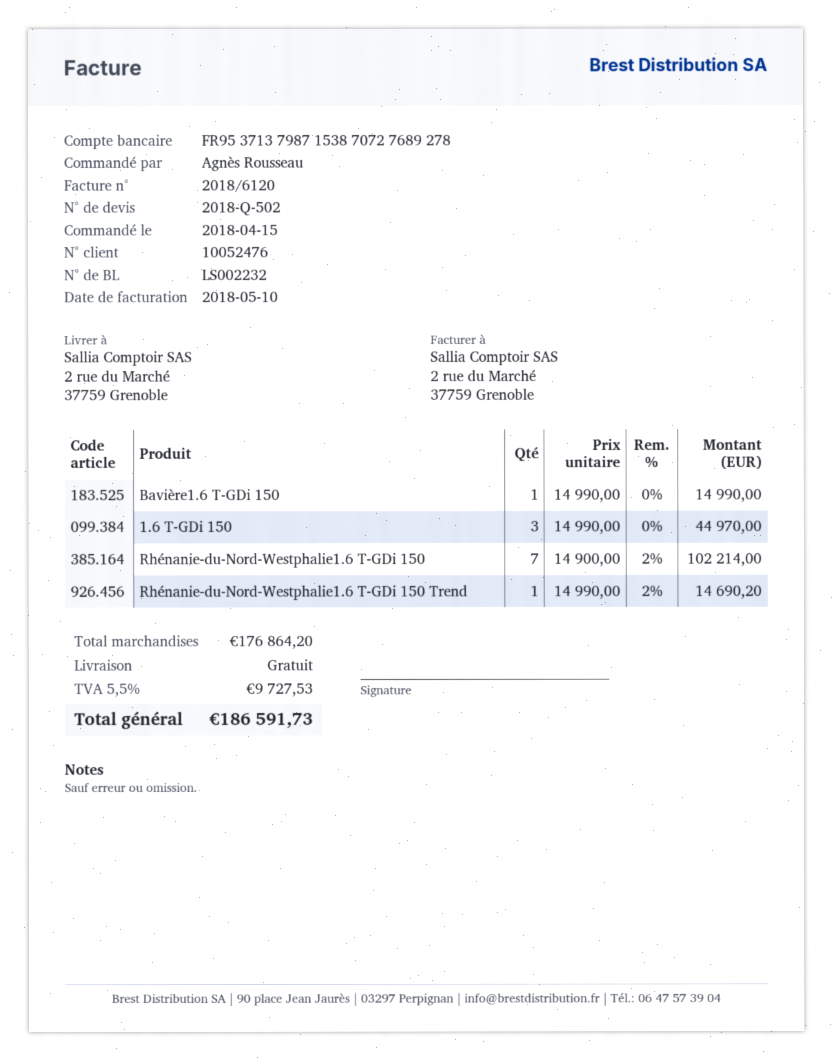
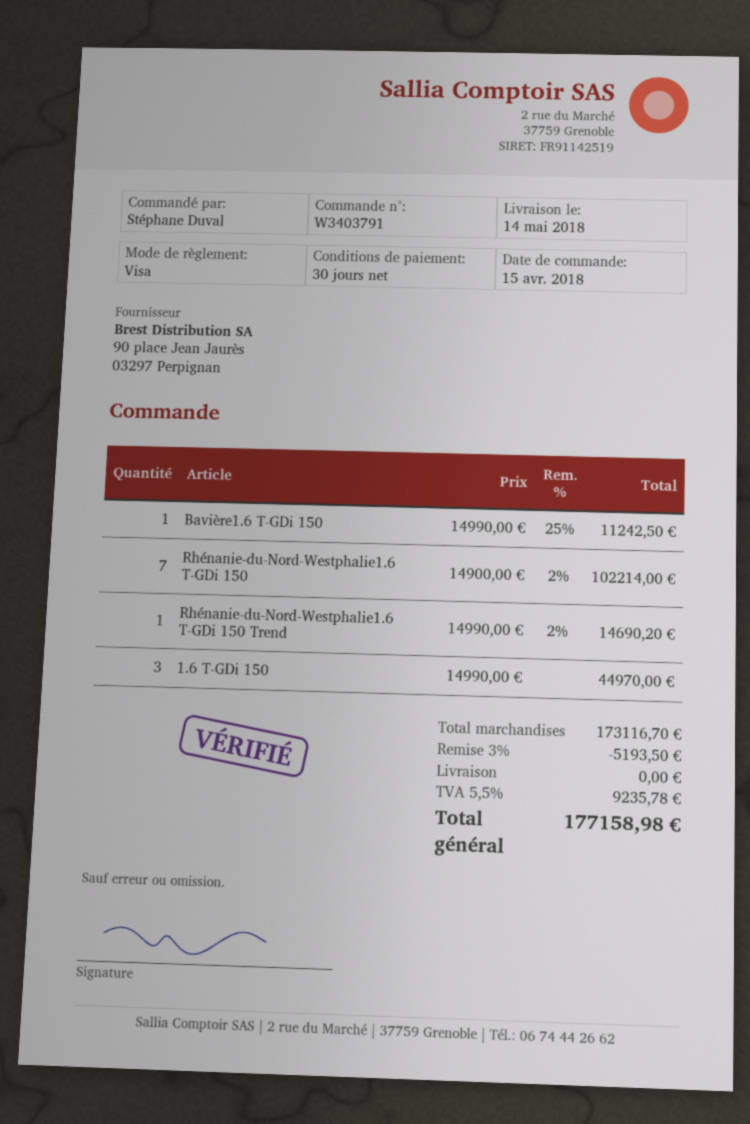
ordered by: Agnès Rousseau -> Stéphane Duval
Bavière1.6 T-GDi 150: 1 x 14990.00 = 14990.00 -> 1 x 14990.00 - 25% = 11242.50
subtotal: 176864.20 -> 173116.70
discount: none -> 3% = 5193.50
tax: 5.5% = 9727.53 -> 5.5% = 9235.78
total: 186591.73 -> 177158.98

